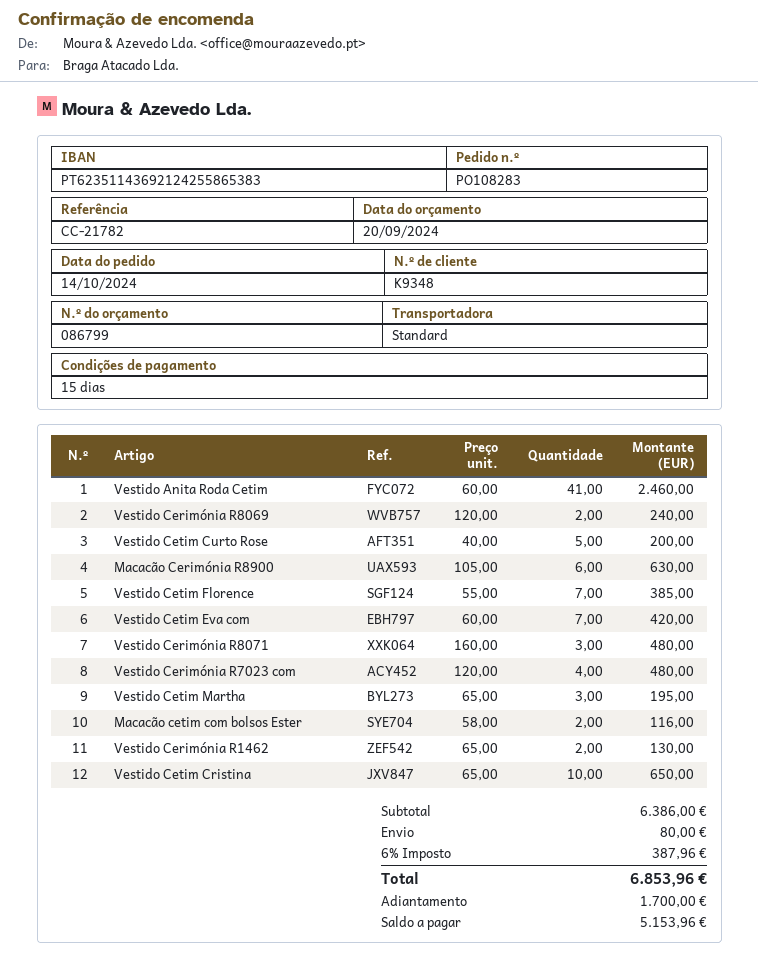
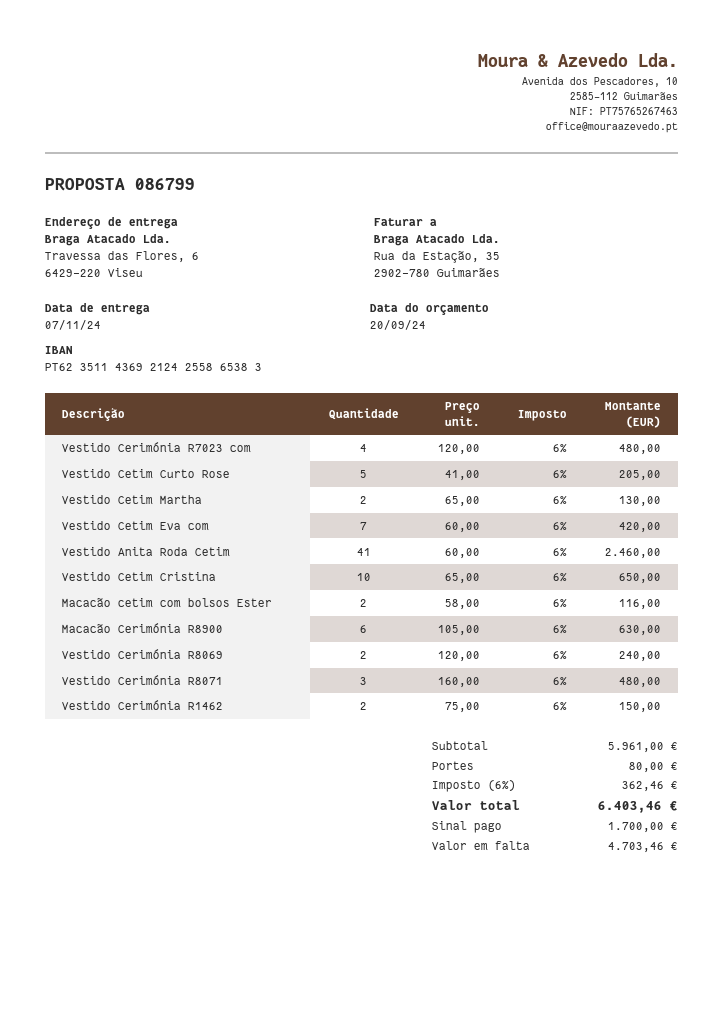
Vestido Cetim Curto Rose: 5 x 40.00 = 200.00 -> 5 x 41.00 = 205.00
Vestido Cetim Florence: 7 x 55.00 = 385.00 -> none
Vestido Cetim Martha: 3 x 65.00 = 195.00 -> 2 x 65.00 = 130.00
Vestido Cerimónia R1462: 2 x 65.00 = 130.00 -> 2 x 75.00 = 150.00
subtotal: 6386.00 -> 5961.00
tax: 6% = 387.96 -> 6% = 362.46
total: 6853.96 -> 6403.46
balance: 5153.96 -> 4703.46

